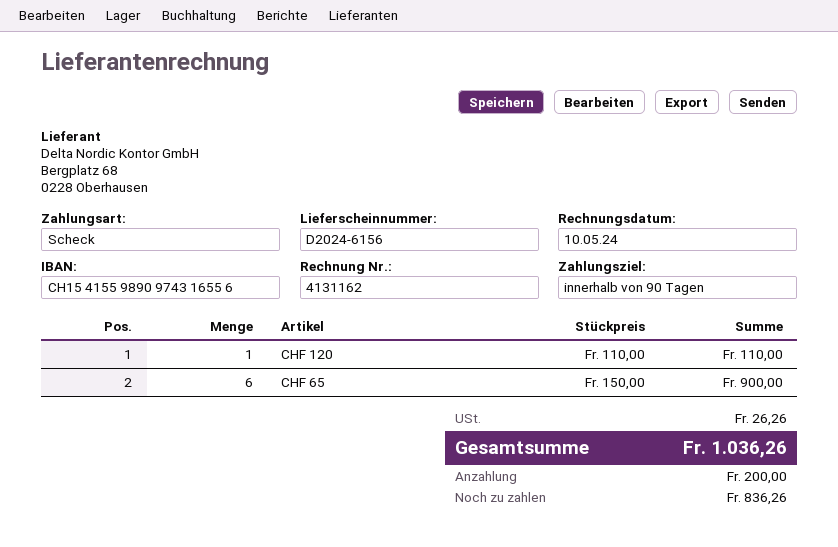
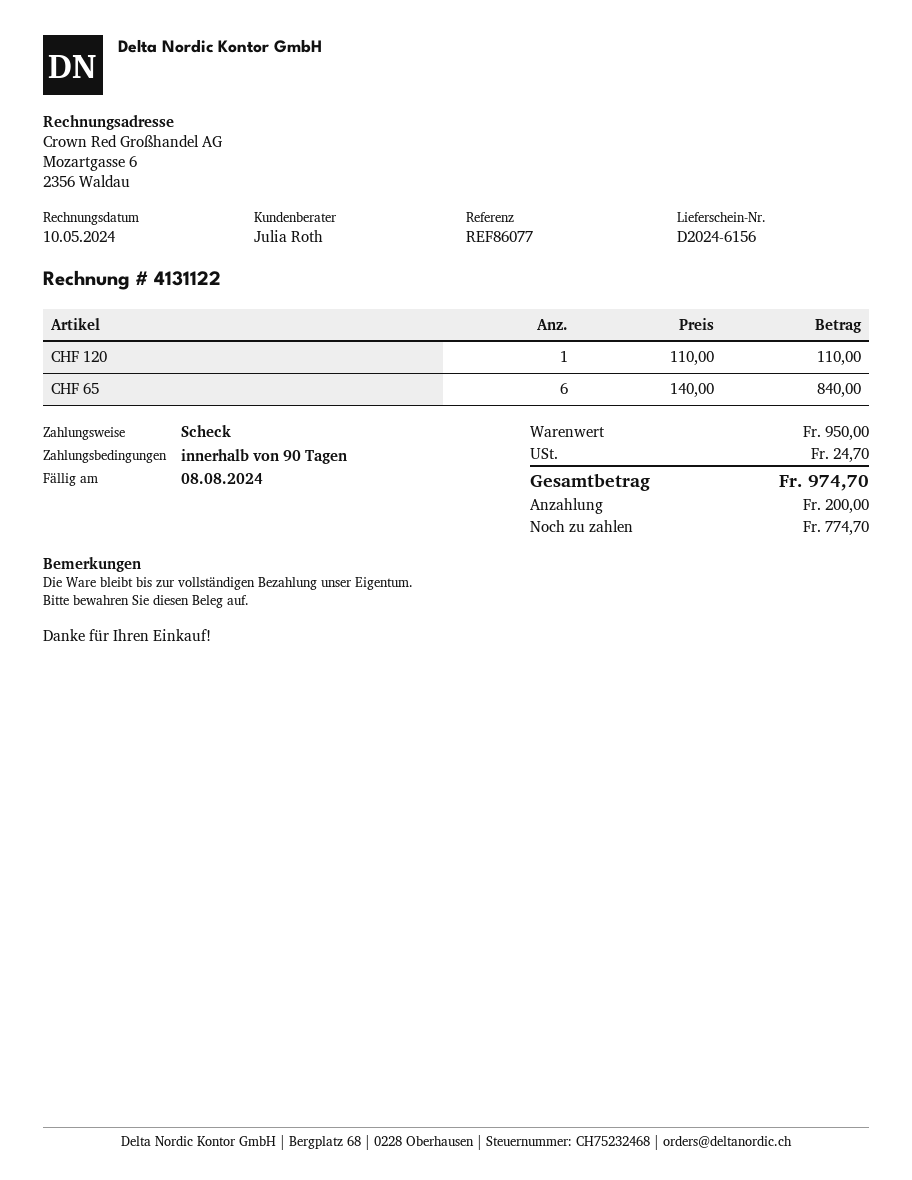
invoice number: 4131162 -> 4131122
CHF 65: 6 x 150.00 = 900.00 -> 6 x 140.00 = 840.00
tax: 26.26 -> 24.70
total: 1036.26 -> 974.70
balance: 836.26 -> 774.70

